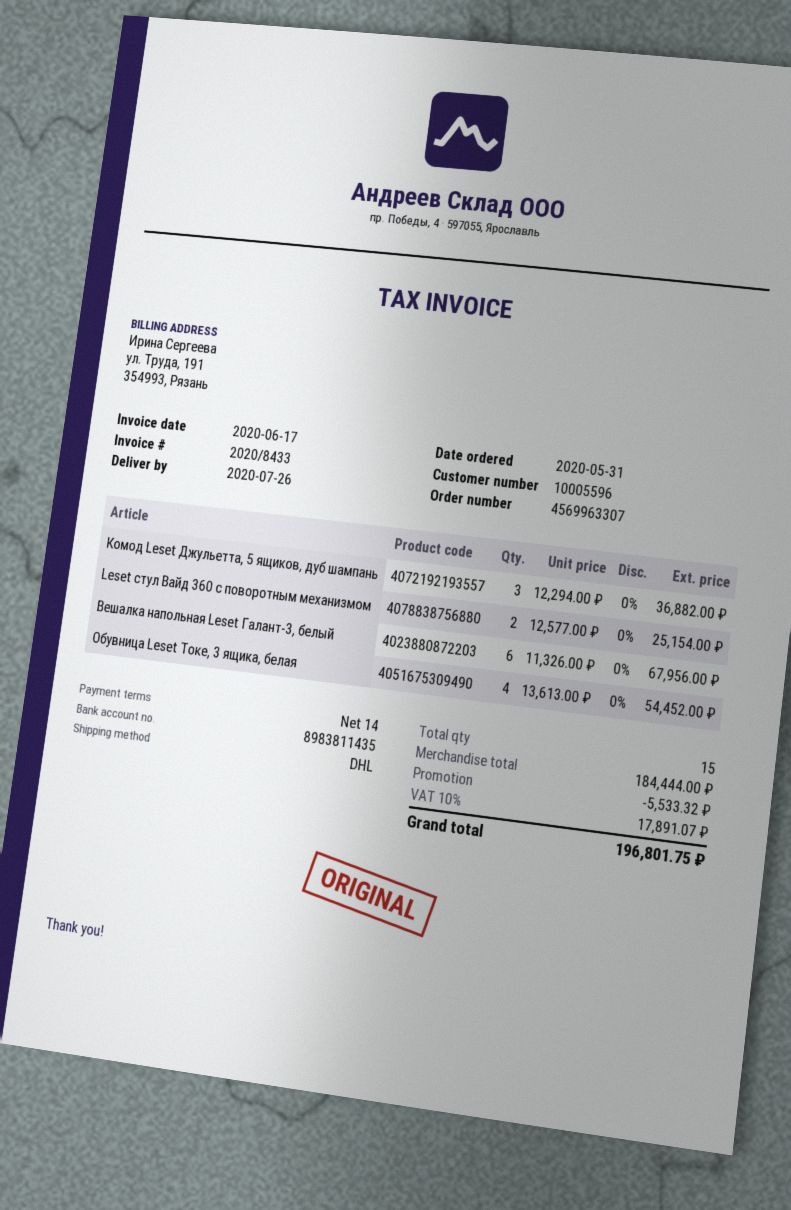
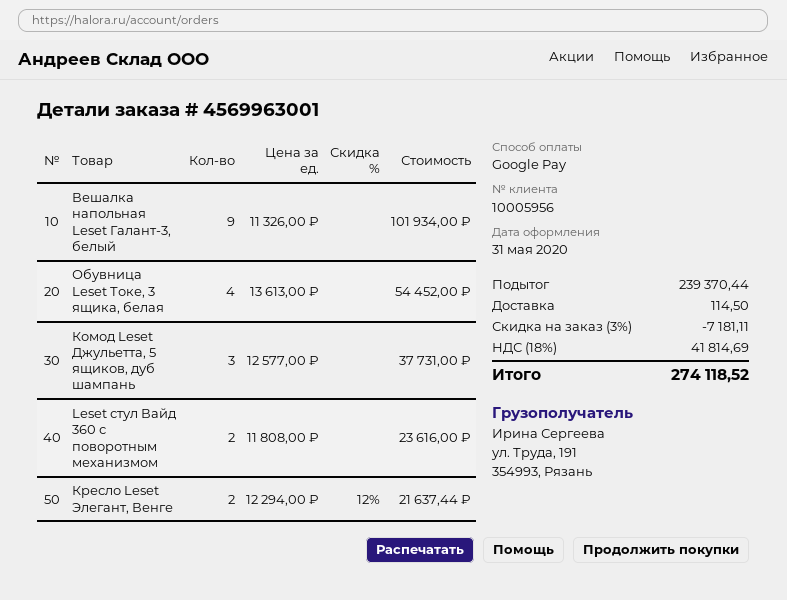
order number: 4569963307 -> 4569963001
customer number: 10005596 -> 10005956
Комод Leset Джульетта, 5 ящиков, дуб шампань: 3 x 12294.00 = 36882.00 -> 3 x 12577.00 = 37731.00
Leset стул Вайд 360 с поворотным механизмом: 2 x 12577.00 = 25154.00 -> 2 x 11808.00 = 23616.00
Вешалка напольная Leset Галант-3, белый: 6 x 11326.00 = 67956.00 -> 9 x 11326.00 = 101934.00
Кресло Leset Элегант, Венге: none -> 2 x 12294.00 - 12% = 21637.44
subtotal: 184444.00 -> 239370.44
discount: 5533.32 -> 7181.11
shipping: none -> 114.50
tax: 10% = 17891.07 -> 18% = 41814.69
total: 196801.75 -> 274118.52

